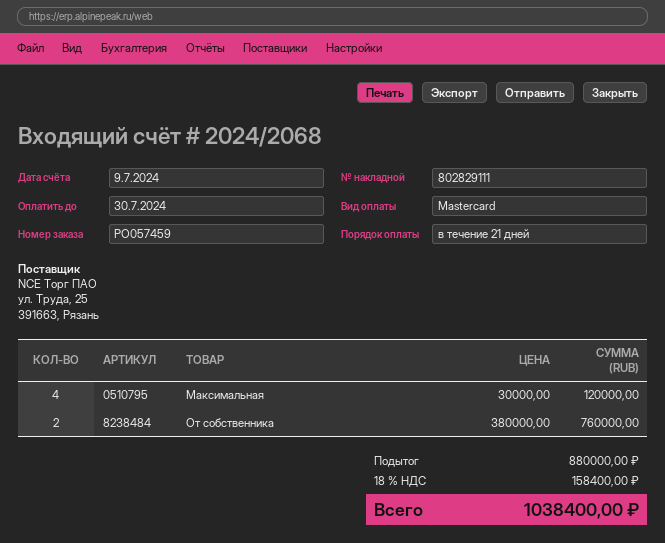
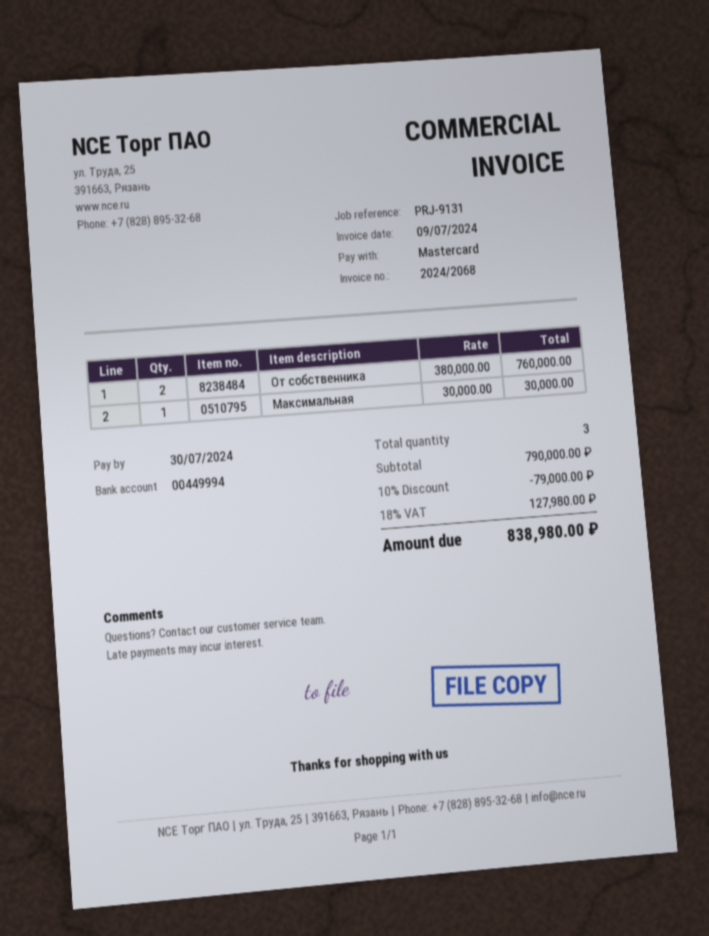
Максимальная: 4 x 30000.00 = 120000.00 -> 1 x 30000.00 = 30000.00
subtotal: 880000.00 -> 790000.00
discount: none -> 10% = 79000.00
tax: 18% = 158400.00 -> 18% = 127980.00
total: 1038400.00 -> 838980.00

